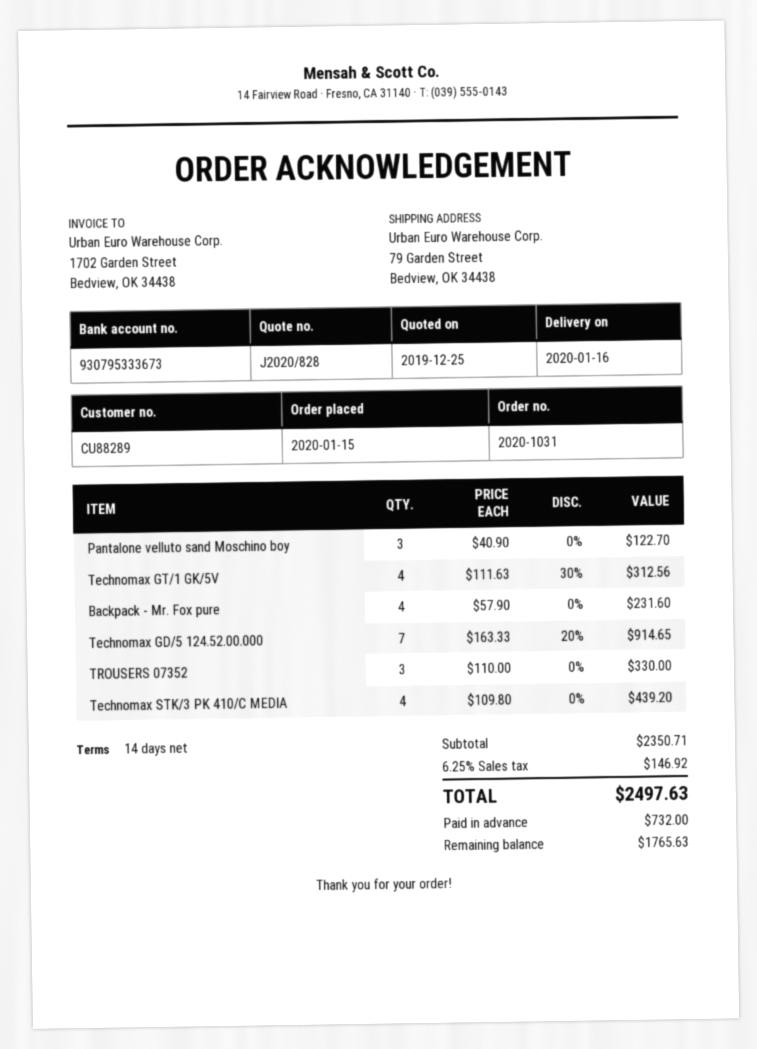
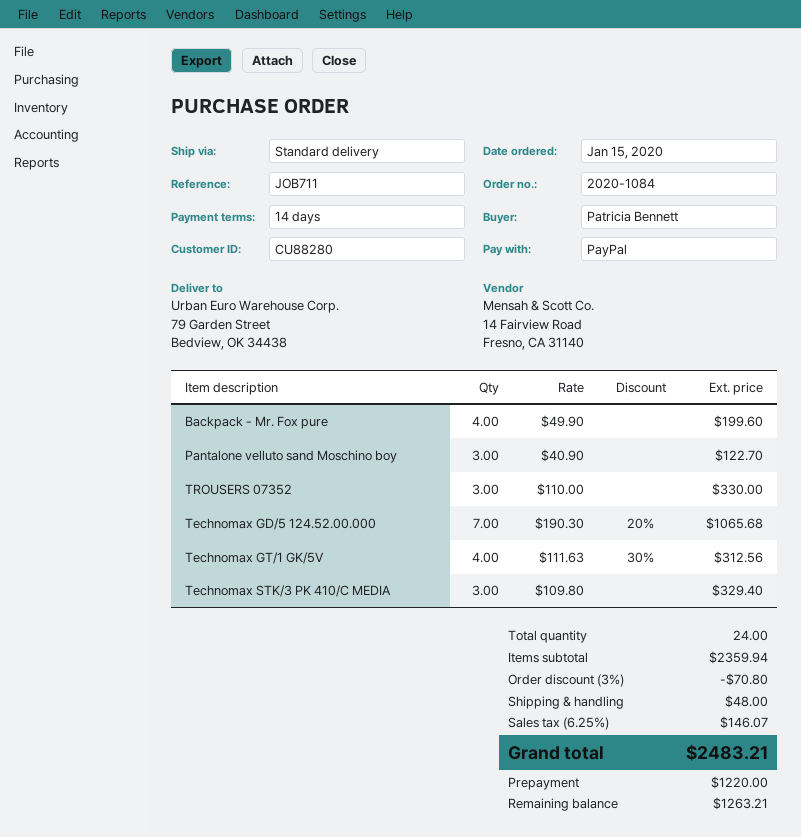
order number: 2020-1031 -> 2020-1084
customer number: CU88289 -> CU88280
Backpack - Mr. Fox pure: 4 x 57.90 = 231.60 -> 4 x 49.90 = 199.60
Technomax GD/5 124.52.00.000: 7 x 163.33 - 20% = 914.65 -> 7 x 190.30 - 20% = 1065.68
Technomax STK/3 PK 410/C MEDIA: 4 x 109.80 = 439.20 -> 3 x 109.80 = 329.40
subtotal: 2350.71 -> 2359.94
discount: none -> 3% = 70.80
shipping: none -> 48.00
tax: 6.25% = 146.92 -> 6.25% = 146.07
total: 2497.63 -> 2483.21
deposit: 732.00 -> 1220.00
balance: 1765.63 -> 1263.21

